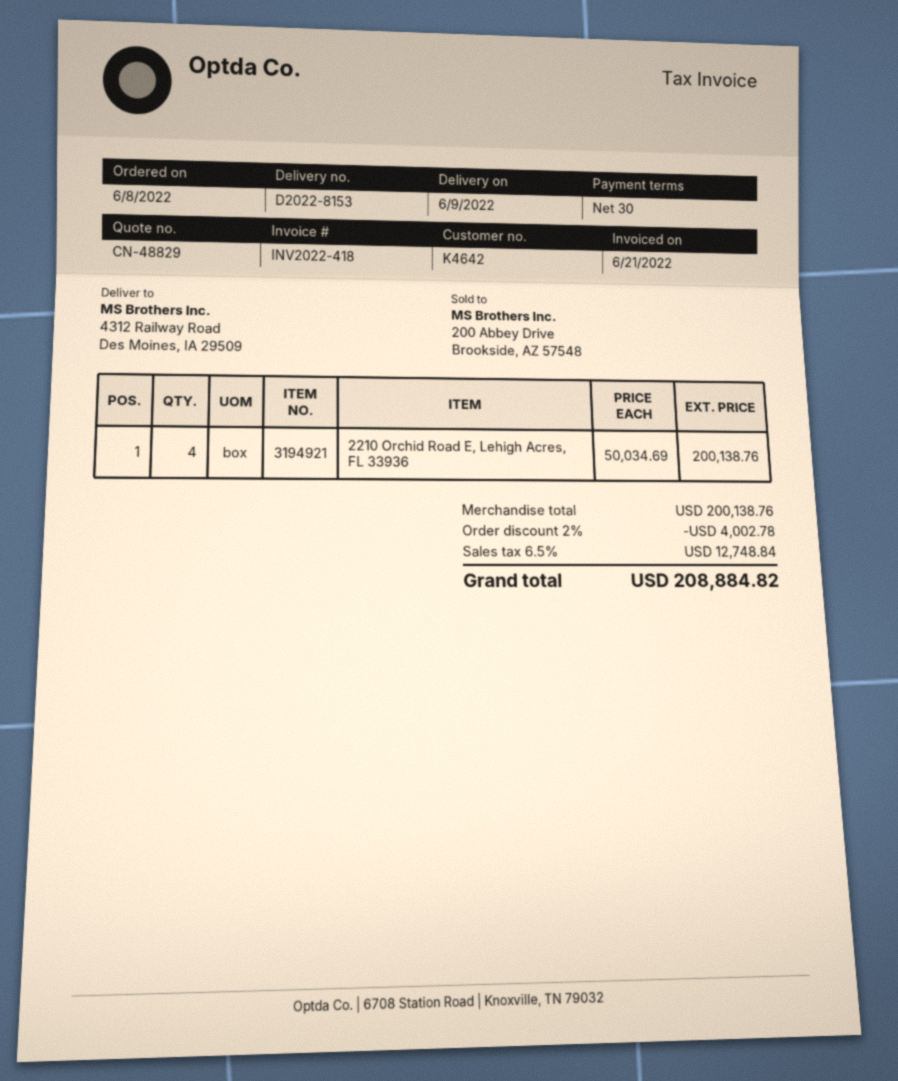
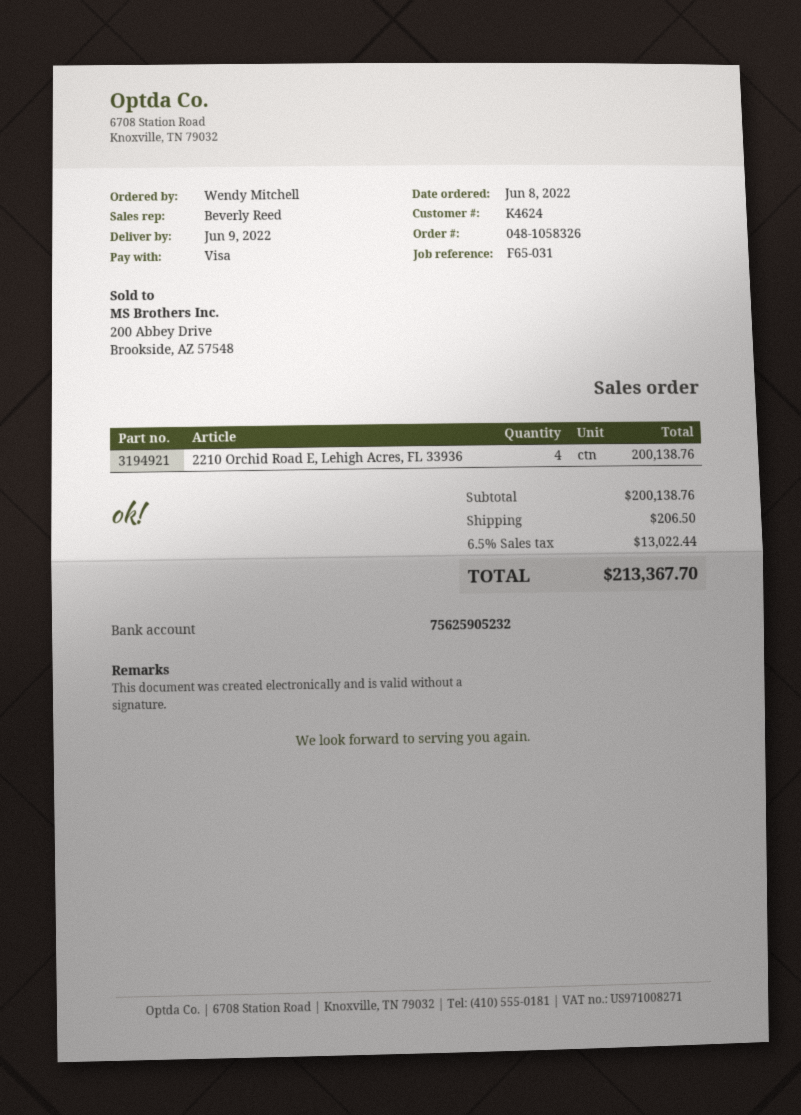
customer number: K4642 -> K4624
discount: 2% = 4002.78 -> none
shipping: none -> 206.50
tax: 6.5% = 12748.84 -> 6.5% = 13022.44
total: 208884.82 -> 213367.70

